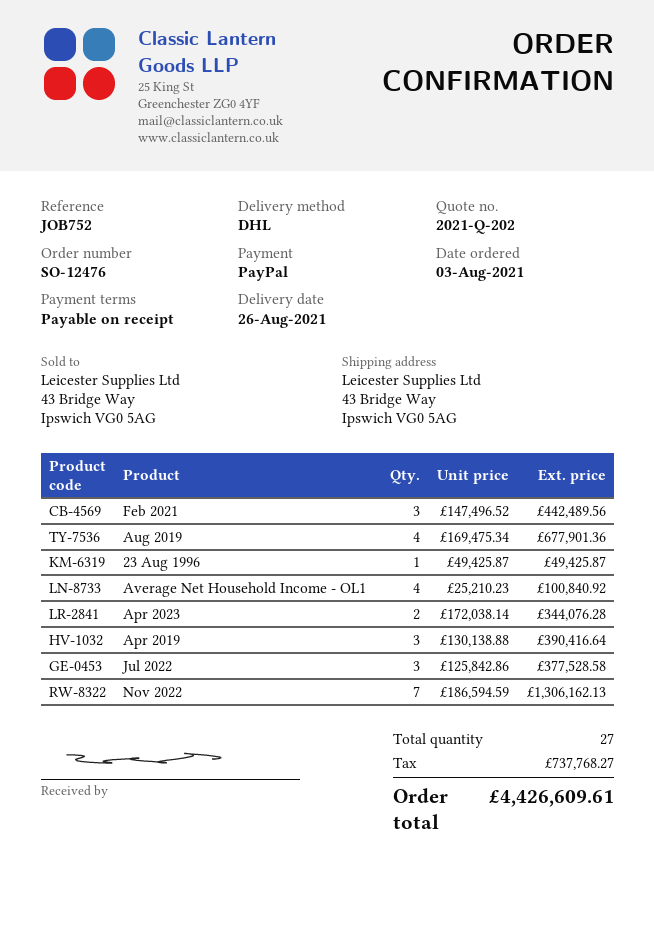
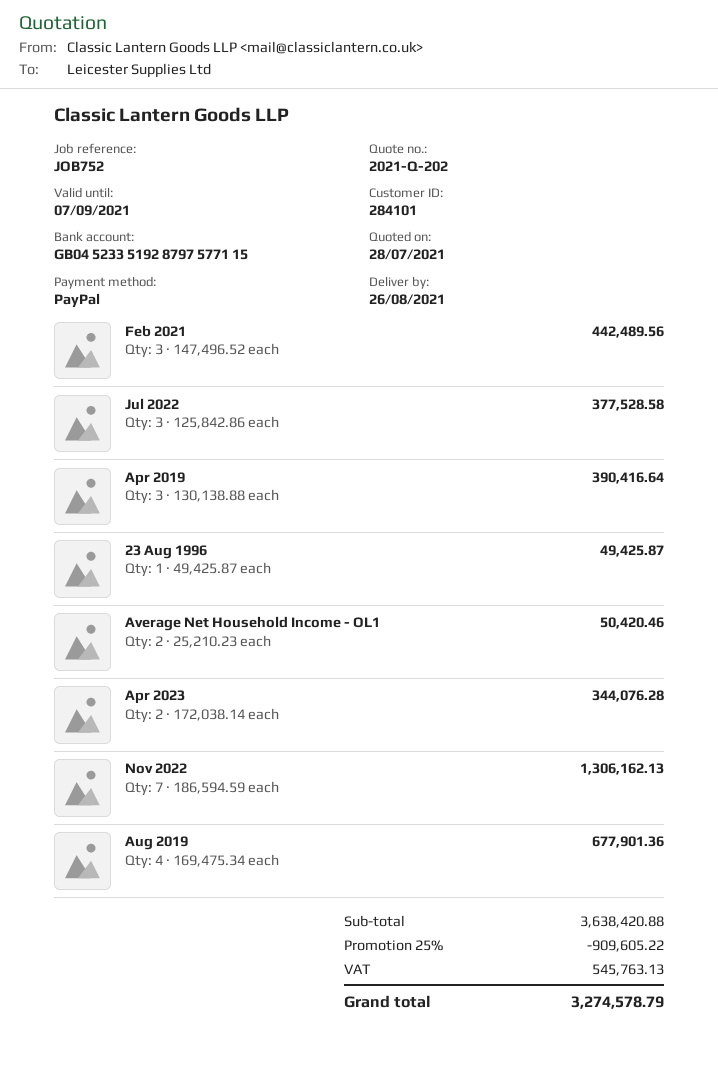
Average Net Household Income - OL1: 4 x 25210.23 = 100840.92 -> 2 x 25210.23 = 50420.46
discount: none -> 25% = 909605.22
tax: 737768.27 -> 545763.13
total: 4426609.61 -> 3274578.79

